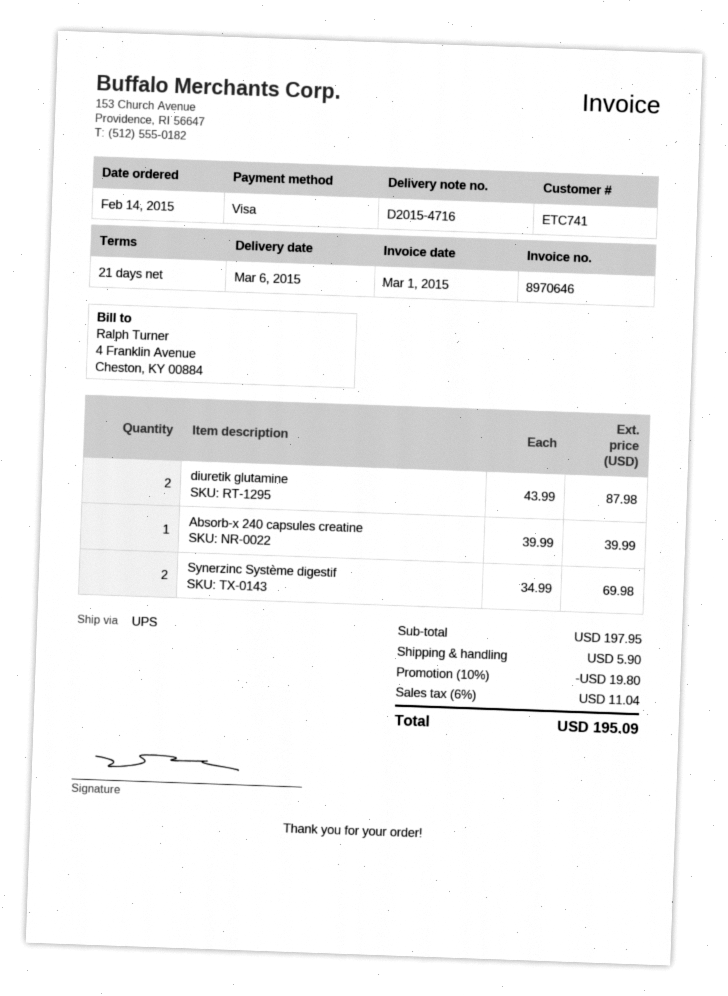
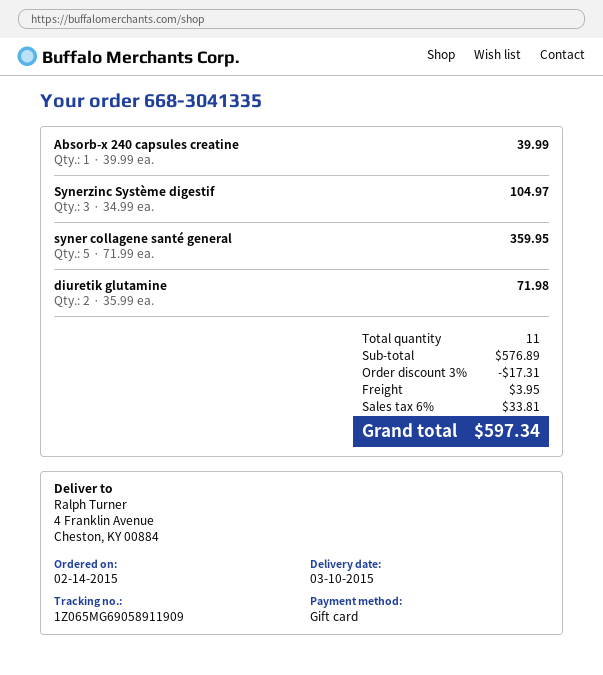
delivery date: 2015-03-06 -> 2015-03-10
payment method: Visa -> gift card
diuretik glutamine: 2 x 43.99 = 87.98 -> 2 x 35.99 = 71.98
Synerzinc Système digestif: 2 x 34.99 = 69.98 -> 3 x 34.99 = 104.97
syner collagene santé general: none -> 5 x 71.99 = 359.95
subtotal: 197.95 -> 576.89
discount: 10% = 19.80 -> 3% = 17.31
shipping: 5.90 -> 3.95
tax: 6% = 11.04 -> 6% = 33.81
total: 195.09 -> 597.34

